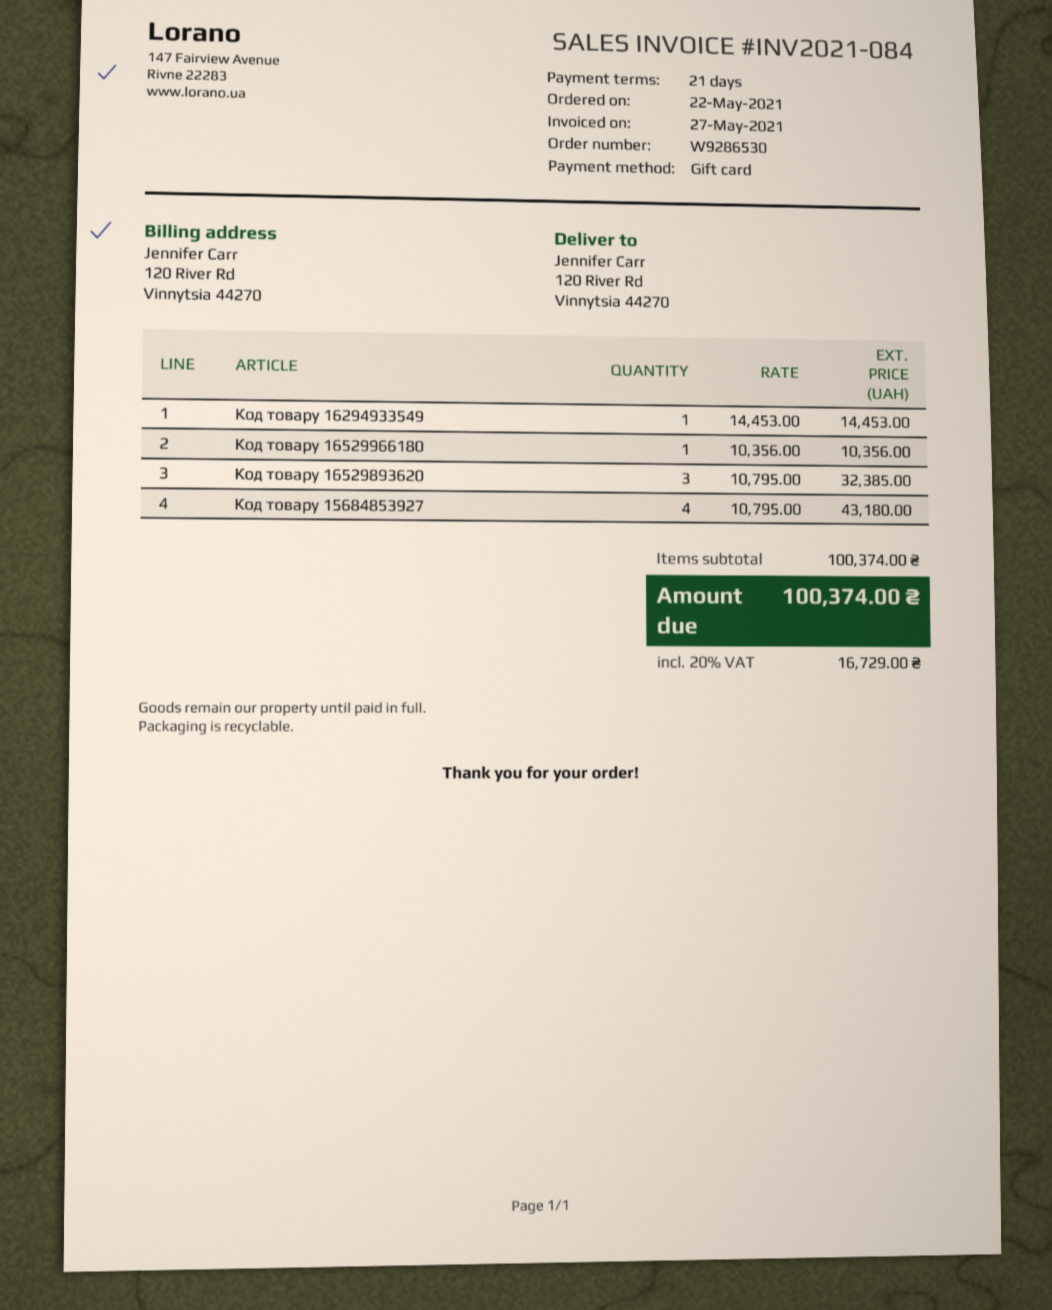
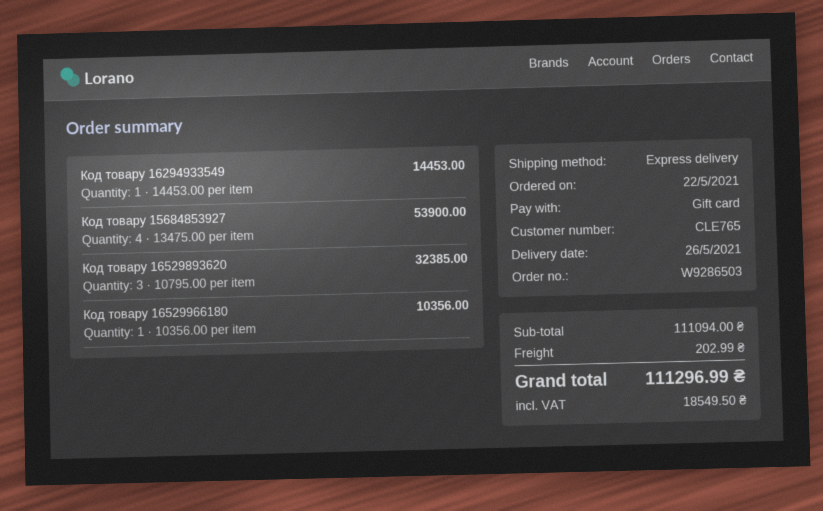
order number: W9286530 -> W9286503
Код товару 15684853927: 4 x 10795.00 = 43180.00 -> 4 x 13475.00 = 53900.00
subtotal: 100374.00 -> 111094.00
shipping: none -> 202.99
tax: 16729.00 -> 18549.50
total: 100374.00 -> 111296.99

